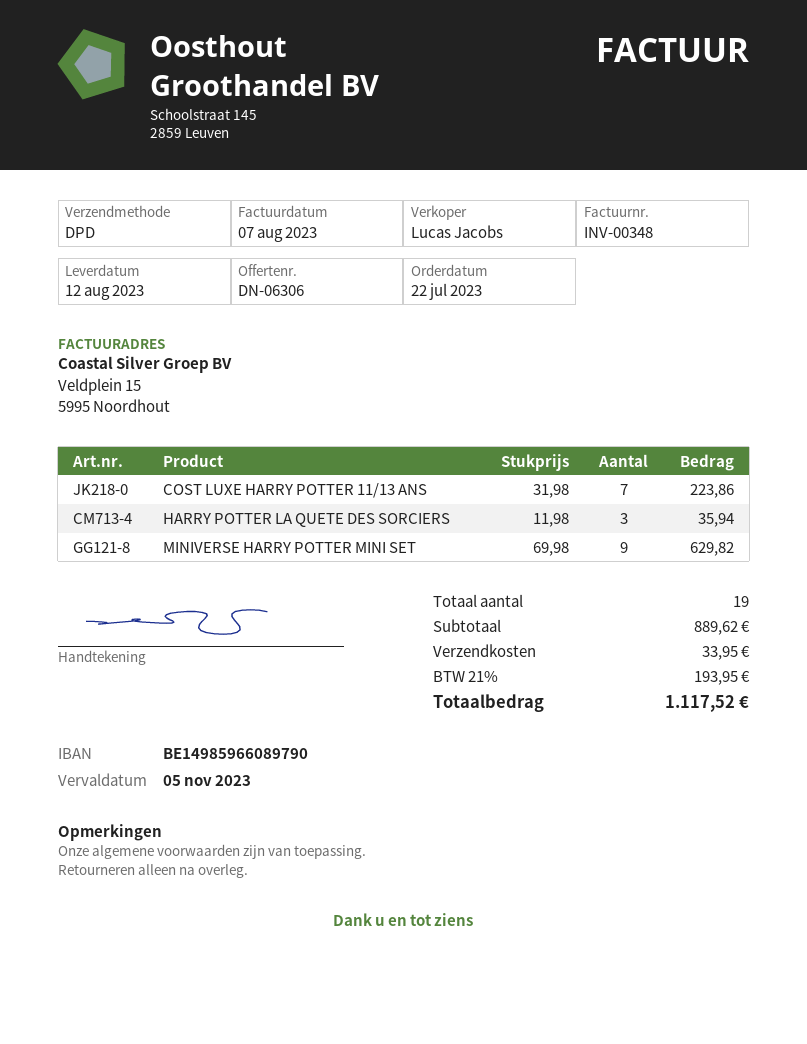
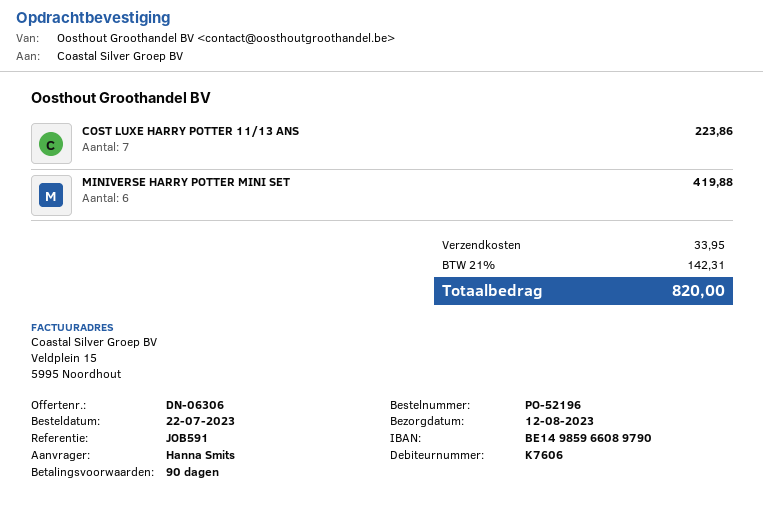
HARRY POTTER LA QUETE DES SORCIERS: 3 for 35.94 -> none
MINIVERSE HARRY POTTER MINI SET: 9 for 629.82 -> 6 for 419.88
tax: 21% = 193.95 -> 21% = 142.31
total: 1117.52 -> 820.00

